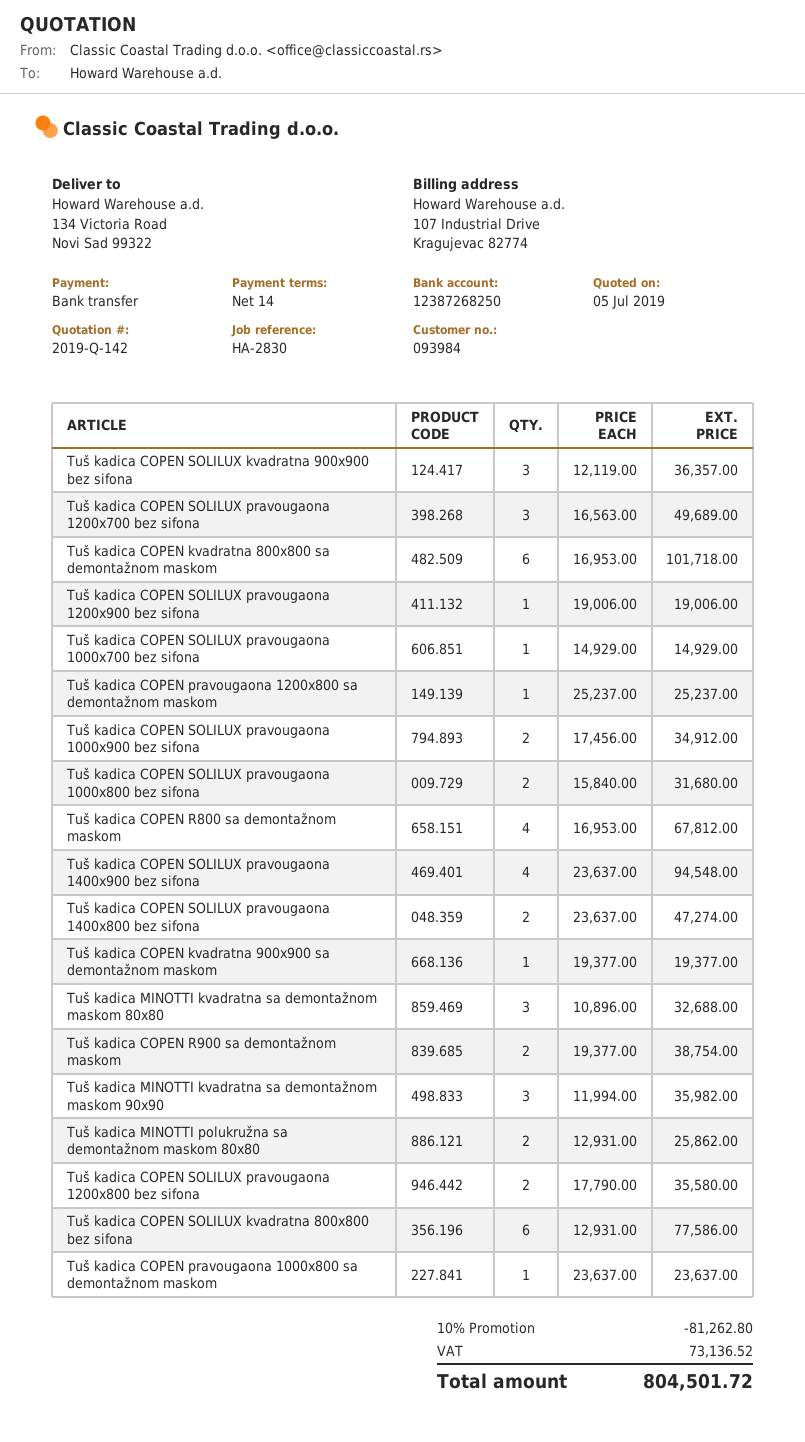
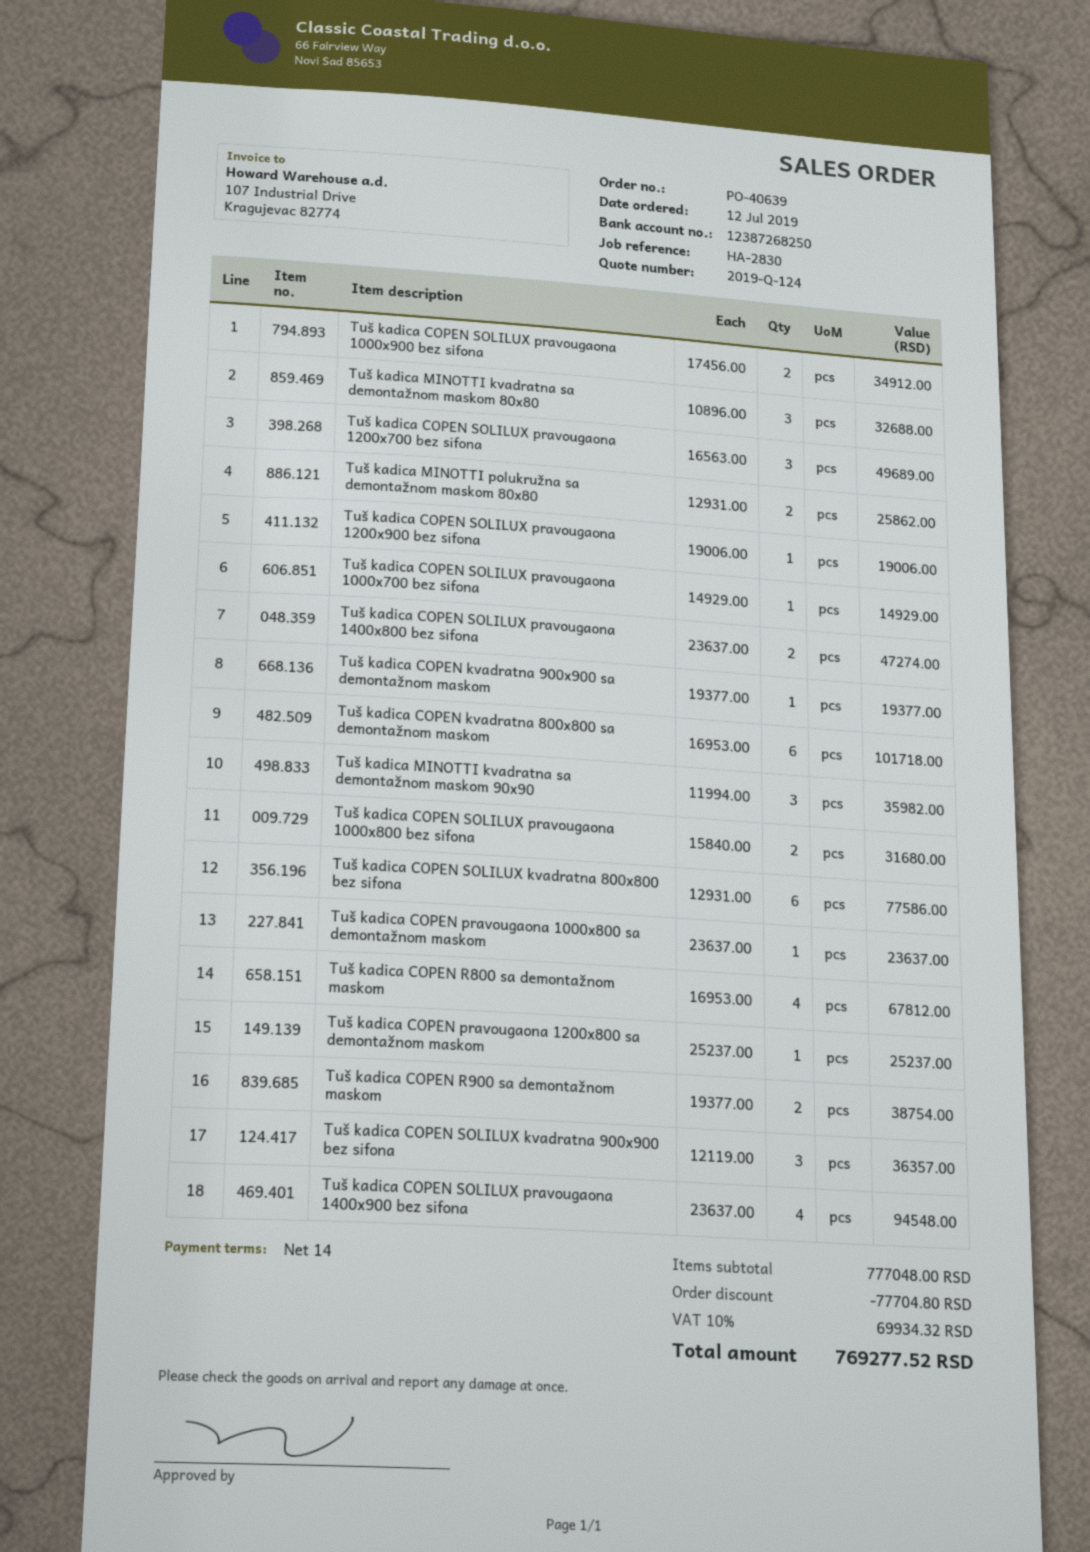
quote number: 2019-Q-142 -> 2019-Q-124
Tuš kadica COPEN SOLILUX pravougaona 1200x800 bez sifona: 2 x 17790.00 = 35580.00 -> none
discount: 81262.80 -> 77704.80
tax: 73136.52 -> 69934.32
total: 804501.72 -> 769277.52

